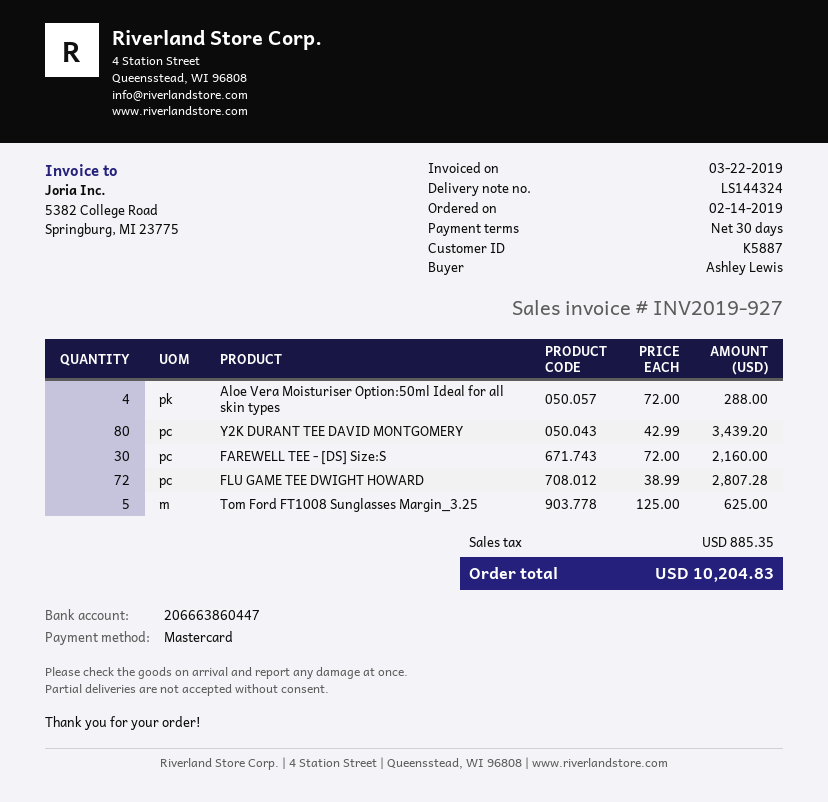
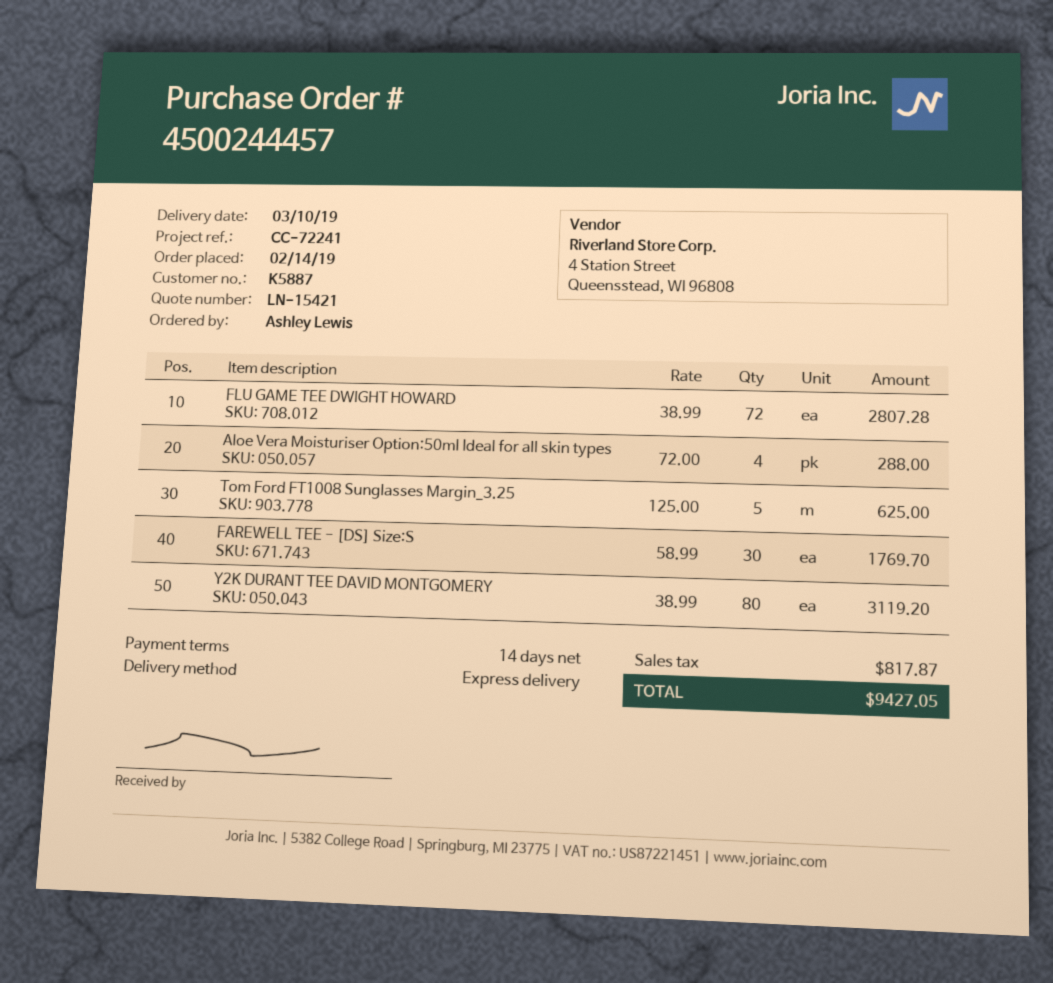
payment terms: 30 days -> 14 days
Y2K DURANT TEE DAVID MONTGOMERY: 80 x 42.99 = 3439.20 -> 80 x 38.99 = 3119.20
FAREWELL TEE - [DS] Size:S: 30 x 72.00 = 2160.00 -> 30 x 58.99 = 1769.70
tax: 885.35 -> 817.87
total: 10204.83 -> 9427.05

